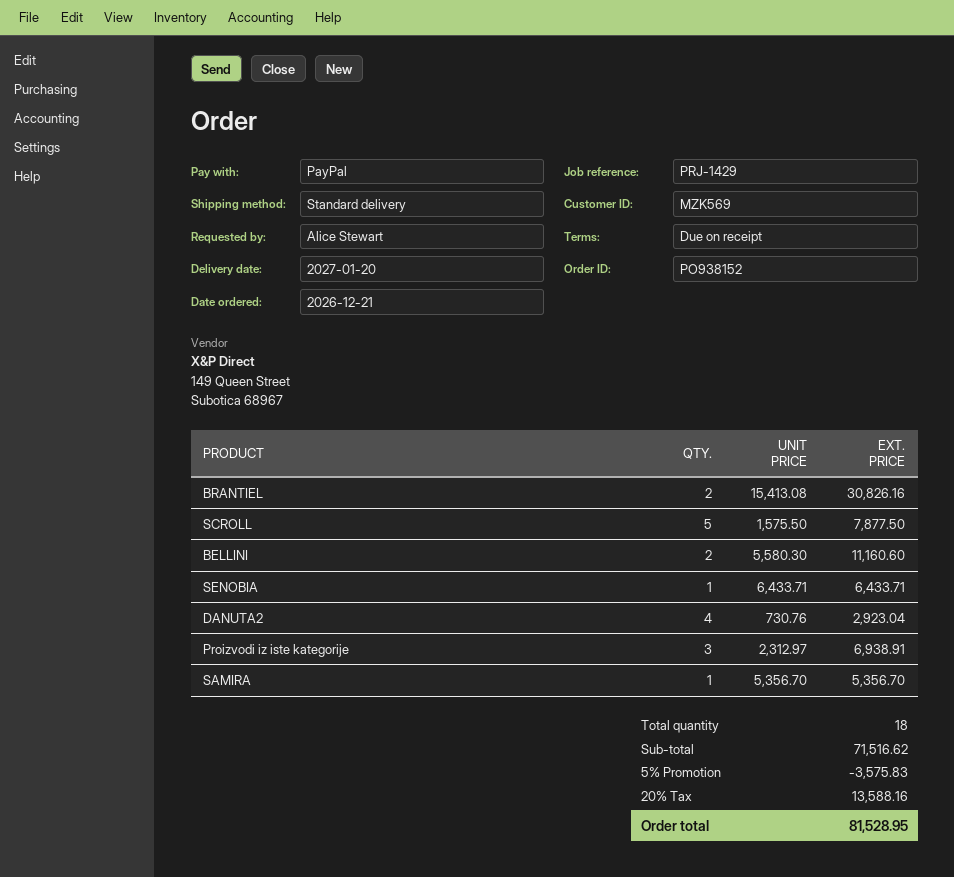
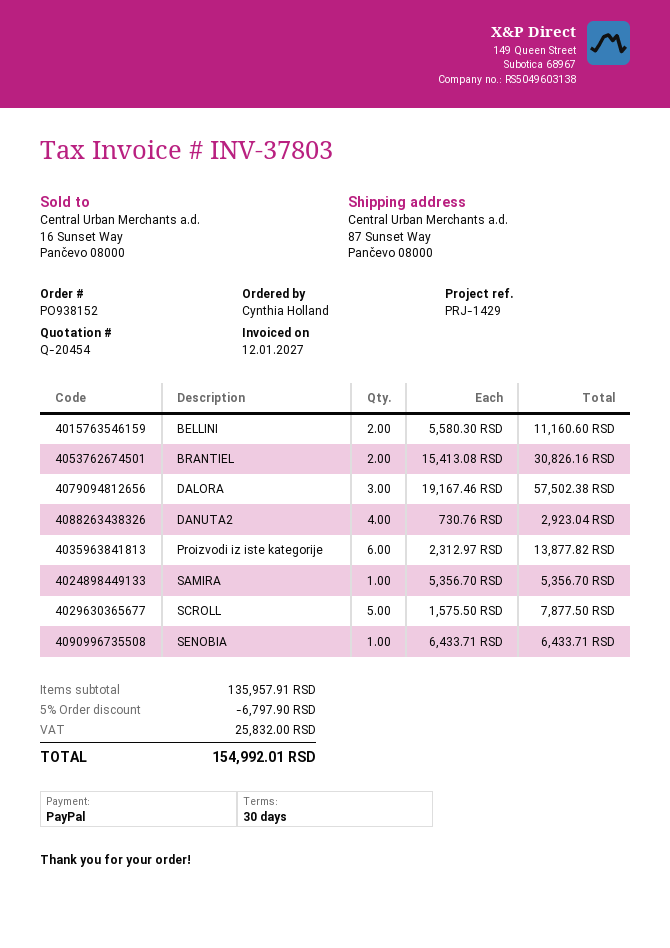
payment terms: on receipt -> 30 days
ordered by: Alice Stewart -> Cynthia Holland
Proizvodi iz iste kategorije: 3 x 2312.97 = 6938.91 -> 6 x 2312.97 = 13877.82
DALORA: none -> 3 x 19167.46 = 57502.38
subtotal: 71516.62 -> 135957.91
discount: 5% = 3575.83 -> 5% = 6797.90
tax: 13588.16 -> 25832.00
total: 81528.95 -> 154992.01

